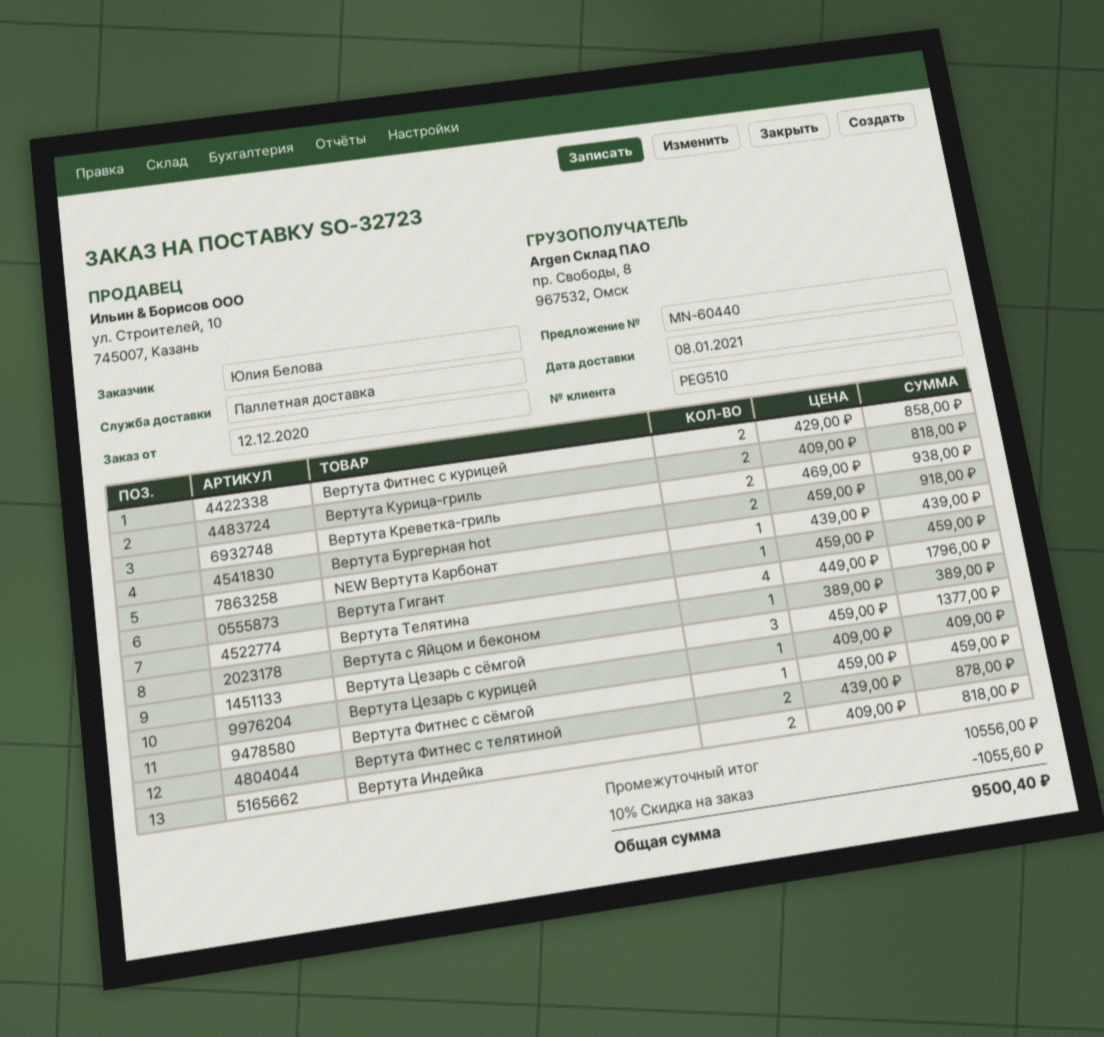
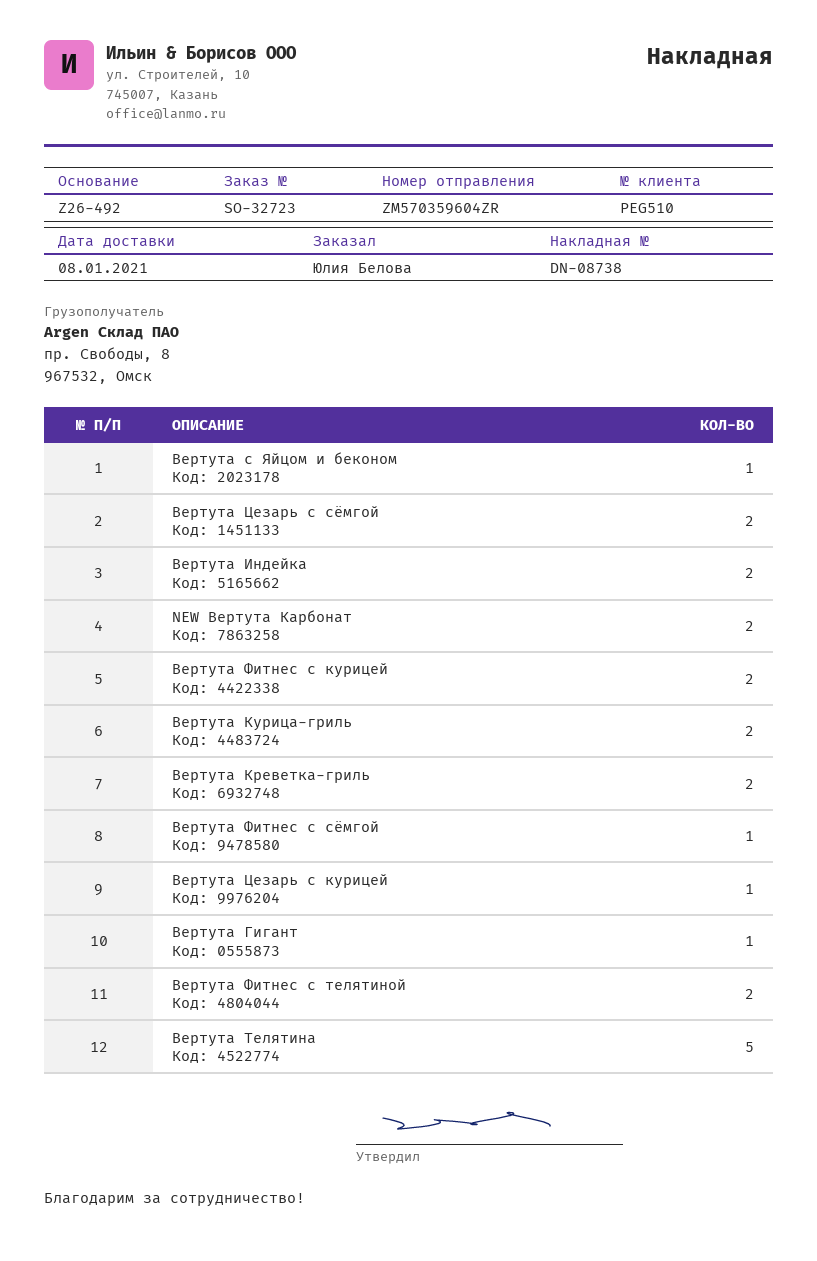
Вертута Бургерная hot: 2 -> none
NEW Вертута Карбонат: 1 -> 2
Вертута Телятина: 4 -> 5
Вертута Цезарь с сёмгой: 3 -> 2

